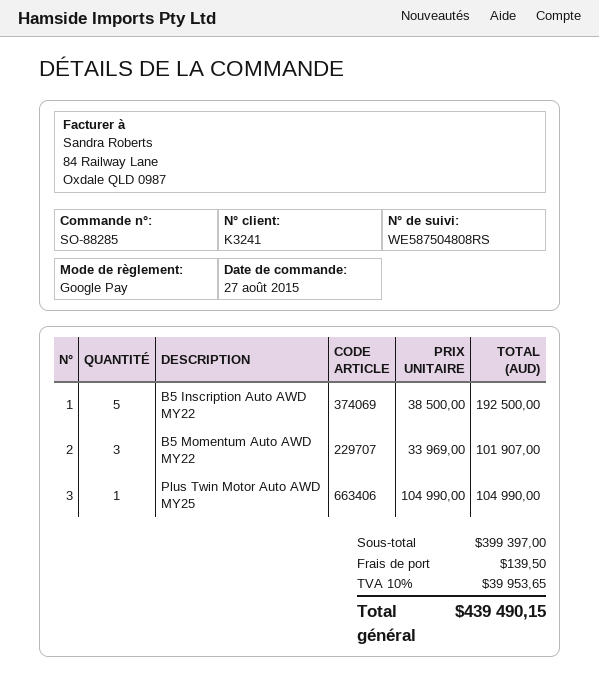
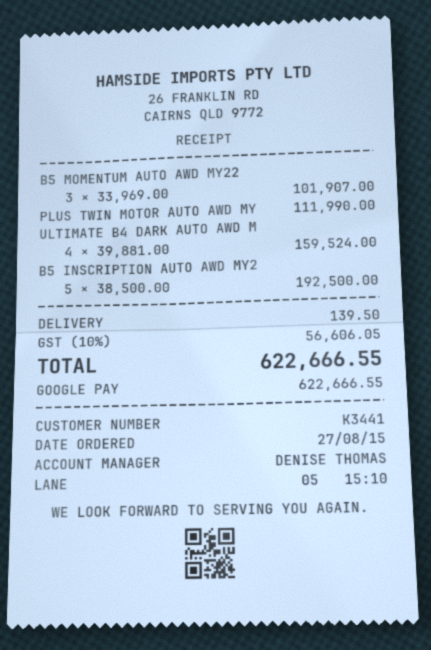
customer number: K3241 -> K3441
Plus Twin Motor Auto AWD MY25: 1 x 104990.00 = 104990.00 -> 1 x 111990.00 = 111990.00
ULTIMATE B4 DARK AUTO AWD M: none -> 4 x 39881.00 = 159524.00
tax: 10% = 39953.65 -> 10% = 56606.05
total: 439490.15 -> 622666.55

